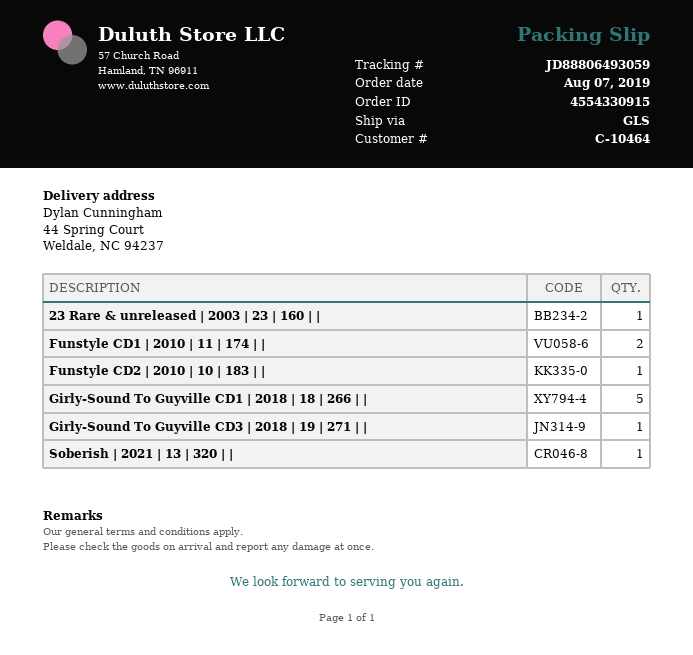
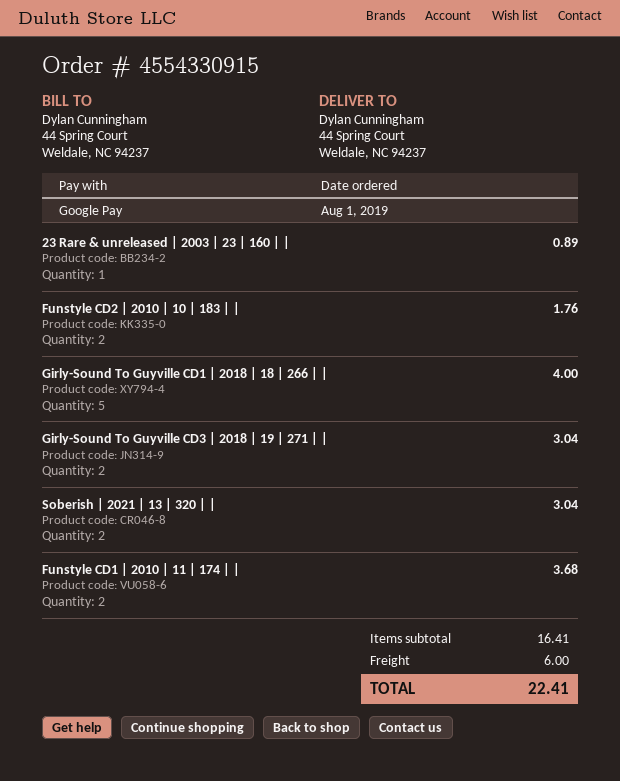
order date: 2019-08-07 -> 2019-08-01
Funstyle CD2 | 2010 | 10 | 183 | |: 1 -> 2
Girly-Sound To Guyville CD3 | 2018 | 19 | 271 | |: 1 -> 2
Soberish | 2021 | 13 | 320 | |: 1 -> 2

